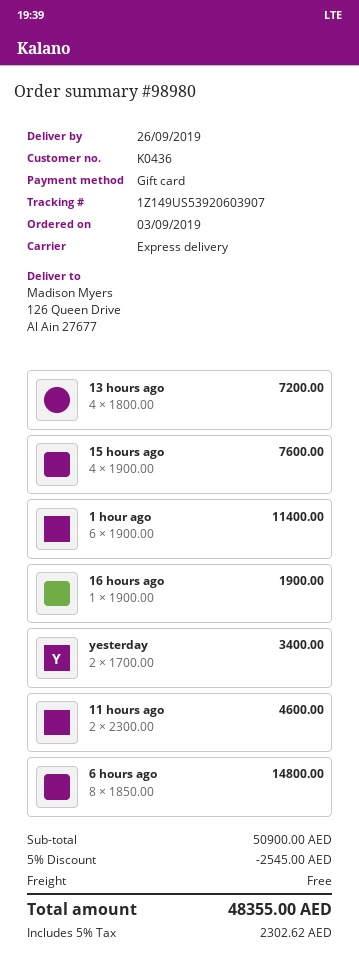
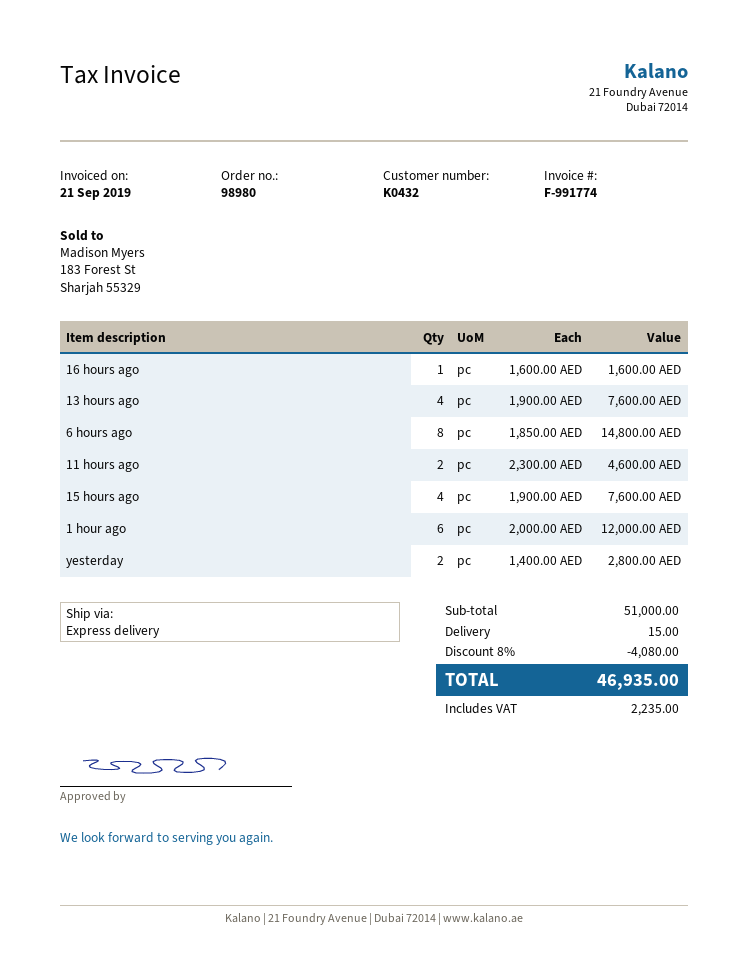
customer number: K0436 -> K0432
13 hours ago: 4 x 1800.00 = 7200.00 -> 4 x 1900.00 = 7600.00
1 hour ago: 6 x 1900.00 = 11400.00 -> 6 x 2000.00 = 12000.00
16 hours ago: 1 x 1900.00 = 1900.00 -> 1 x 1600.00 = 1600.00
yesterday: 2 x 1700.00 = 3400.00 -> 2 x 1400.00 = 2800.00
subtotal: 50900.00 -> 51000.00
discount: 5% = 2545.00 -> 8% = 4080.00
shipping: 0.00 -> 15.00
tax: 2302.62 -> 2235.00
total: 48355.00 -> 46935.00

